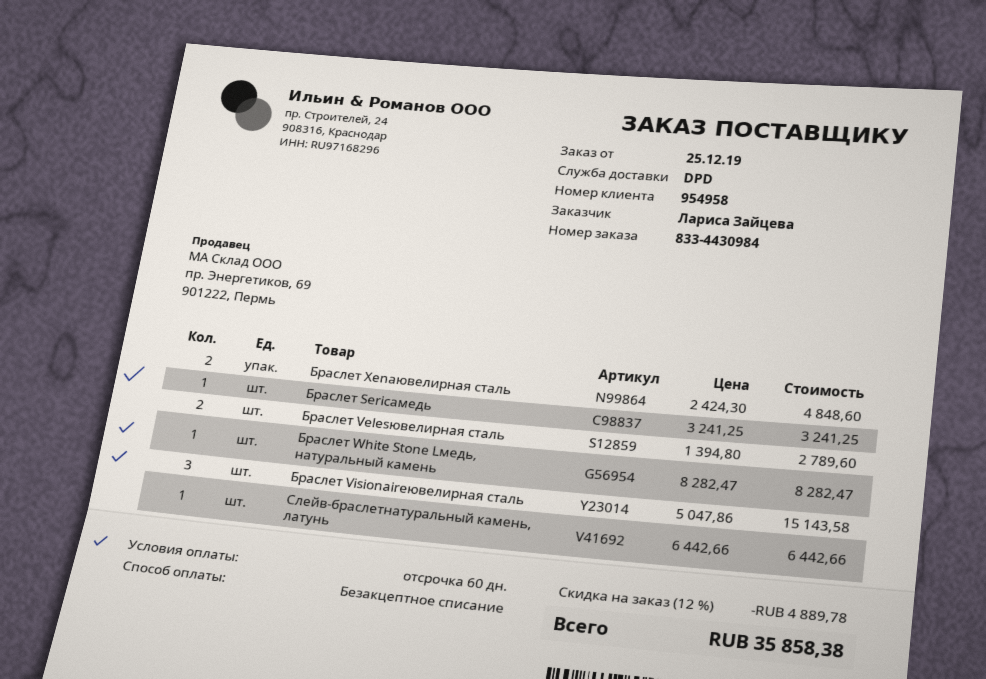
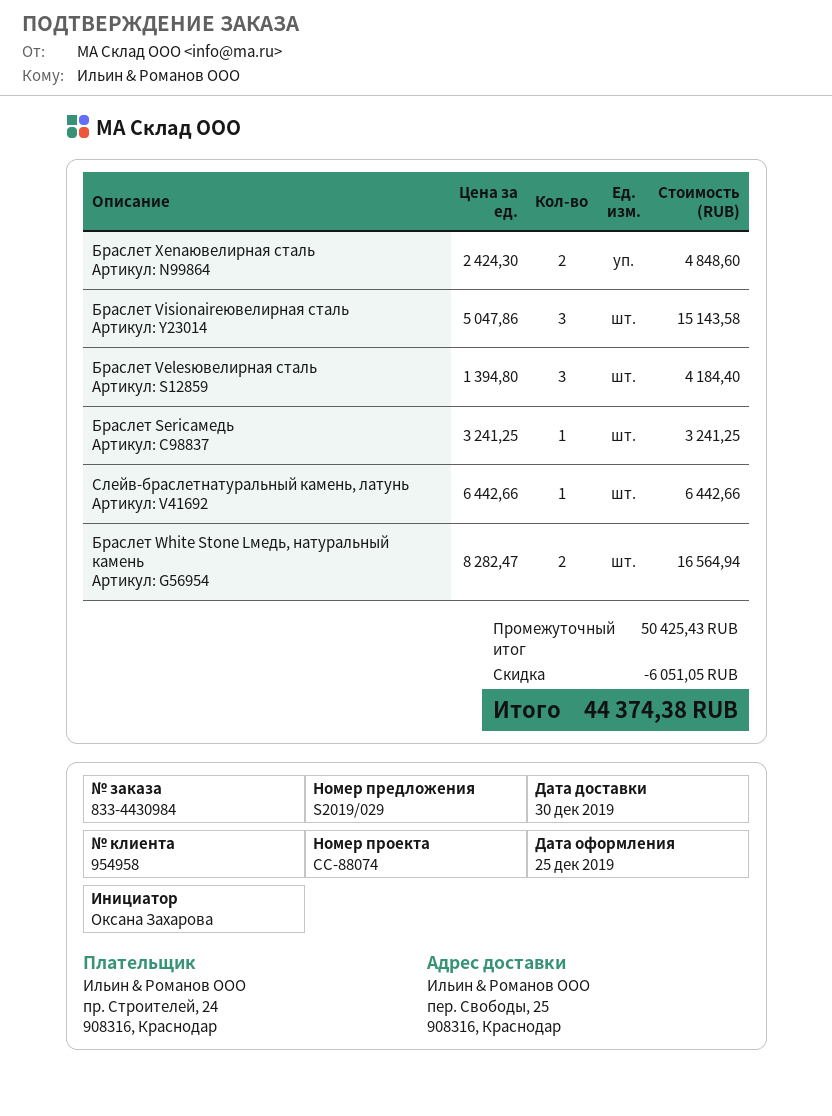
ordered by: Лариса Зайцева -> Оксана Захарова
Браслет Velesювелирная сталь: 2 x 1394.80 = 2789.60 -> 3 x 1394.80 = 4184.40
Браслет White Stone Lмедь, натуральный камень: 1 x 8282.47 = 8282.47 -> 2 x 8282.47 = 16564.94
discount: 4889.78 -> 6051.05
total: 35858.38 -> 44374.38

